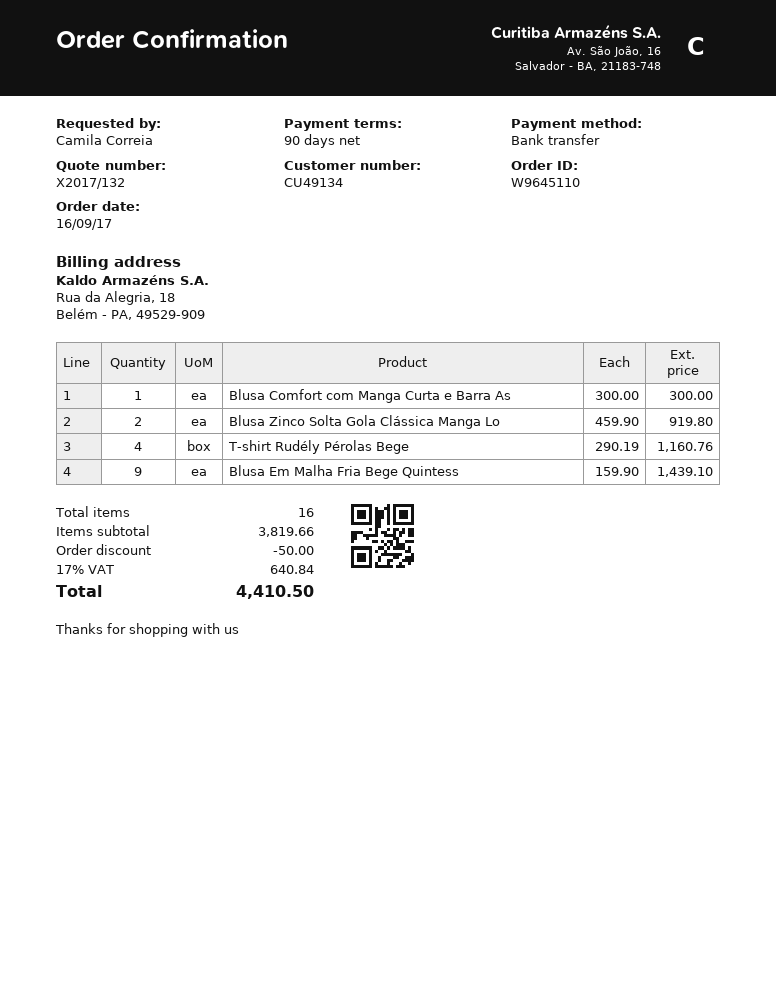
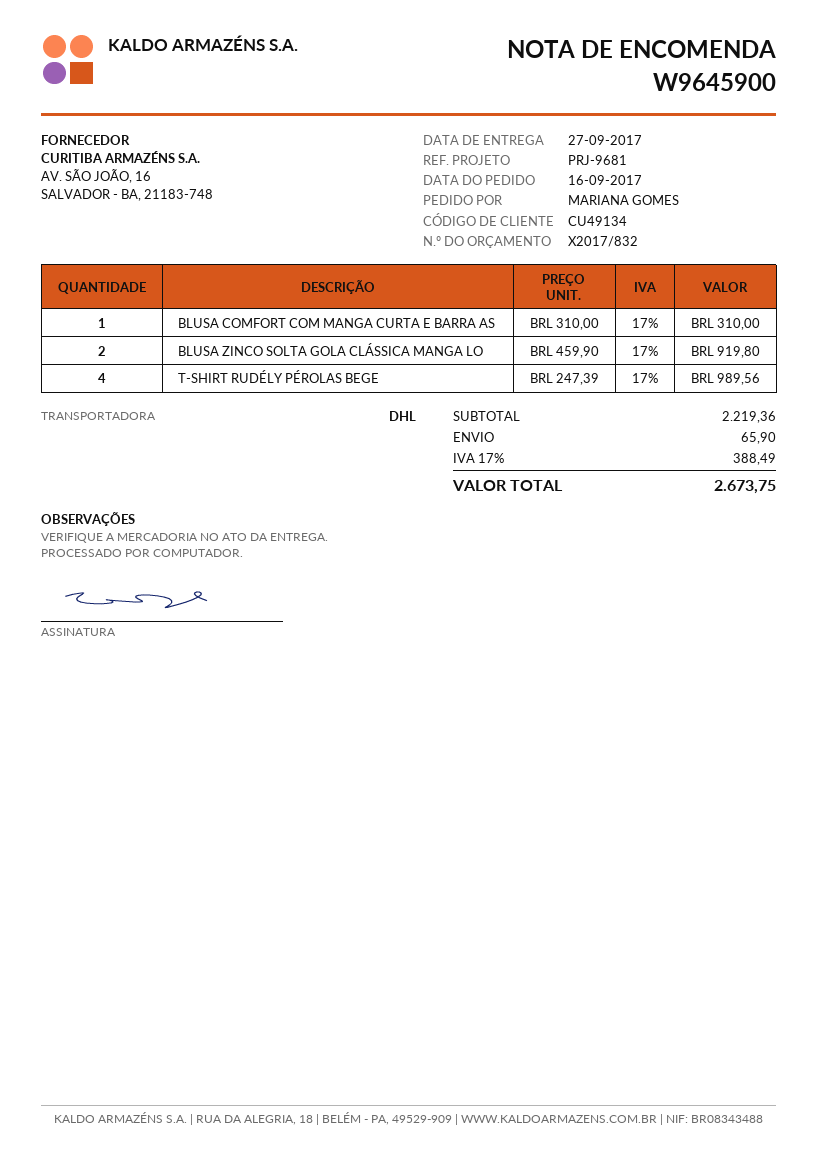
quote number: X2017/132 -> X2017/832
order number: W9645110 -> W9645900
ordered by: Camila Correia -> MARIANA GOMES
Blusa Comfort com Manga Curta e Barra As: 1 x 300.00 = 300.00 -> 1 x 310.00 = 310.00
T-shirt Rudély Pérolas Bege: 4 x 290.19 = 1160.76 -> 4 x 247.39 = 989.56
Blusa Em Malha Fria Bege Quintess: 9 x 159.90 = 1439.10 -> none
subtotal: 3819.66 -> 2219.36
discount: 50.00 -> none
shipping: none -> 65.90
tax: 17% = 640.84 -> 17% = 388.49
total: 4410.50 -> 2673.75

